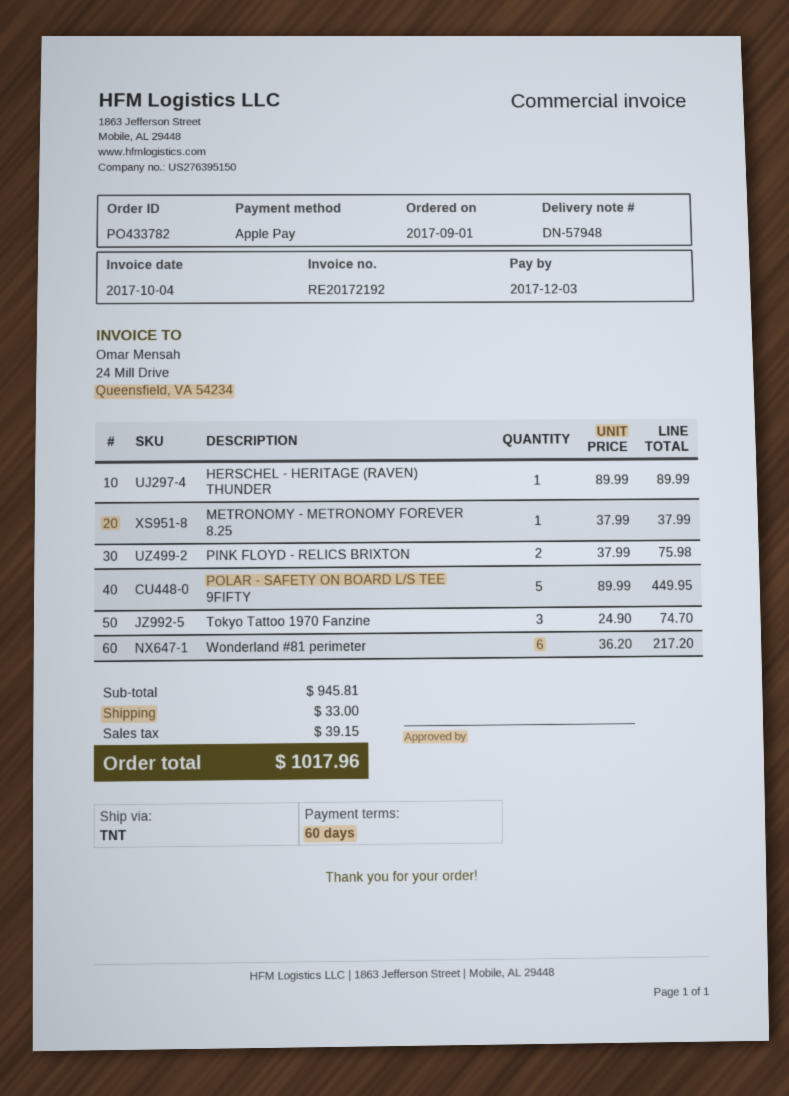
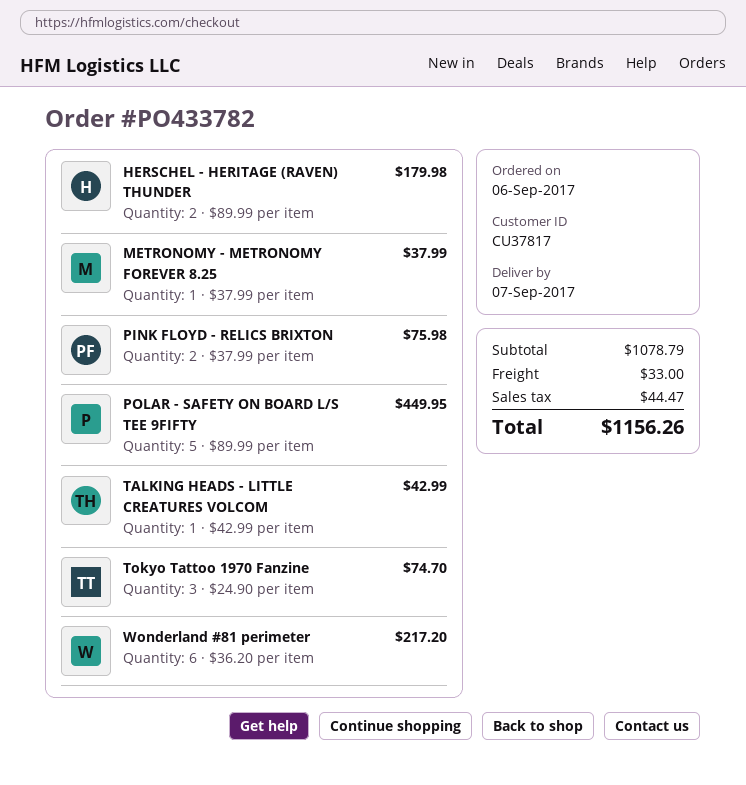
order date: 2017-09-01 -> 2017-09-06
HERSCHEL - HERITAGE (RAVEN) THUNDER: 1 x 89.99 = 89.99 -> 2 x 89.99 = 179.98
TALKING HEADS - LITTLE CREATURES VOLCOM: none -> 1 x 42.99 = 42.99
subtotal: 945.81 -> 1078.79
tax: 39.15 -> 44.47
total: 1017.96 -> 1156.26

